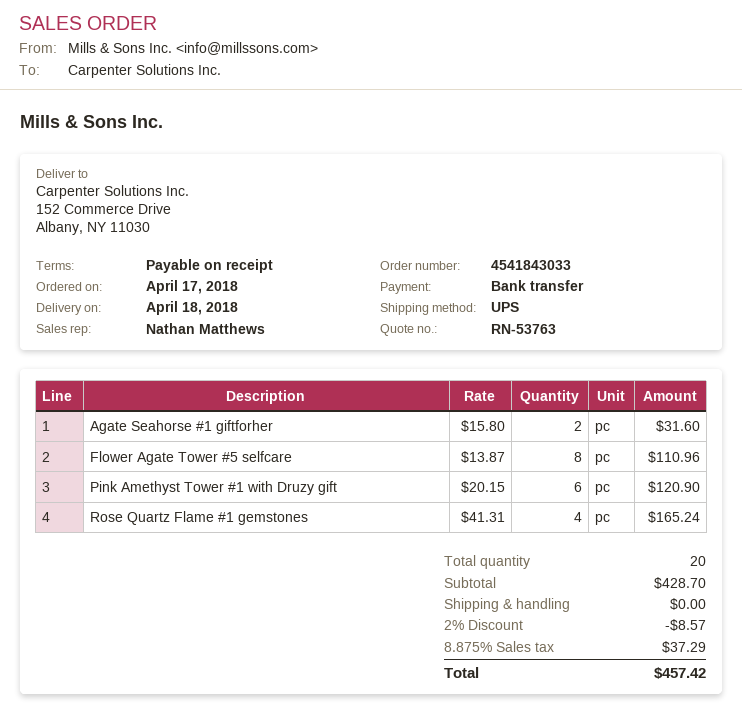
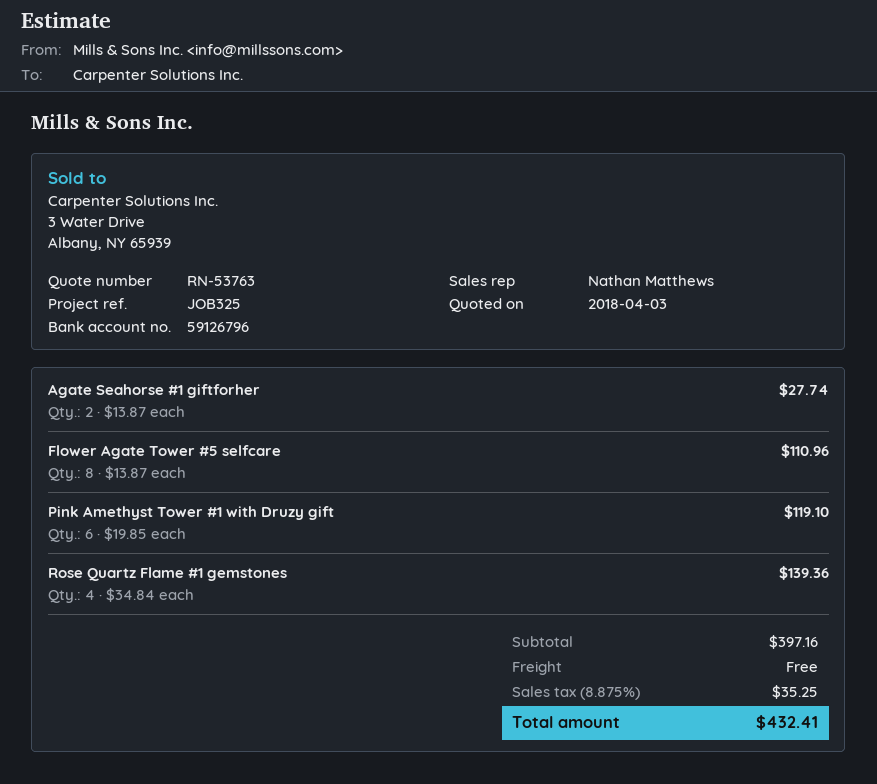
Agate Seahorse #1 giftforher: 2 x 15.80 = 31.60 -> 2 x 13.87 = 27.74
Pink Amethyst Tower #1 with Druzy gift: 6 x 20.15 = 120.90 -> 6 x 19.85 = 119.10
Rose Quartz Flame #1 gemstones: 4 x 41.31 = 165.24 -> 4 x 34.84 = 139.36
subtotal: 428.70 -> 397.16
discount: 2% = 8.57 -> none
tax: 8.875% = 37.29 -> 8.875% = 35.25
total: 457.42 -> 432.41

